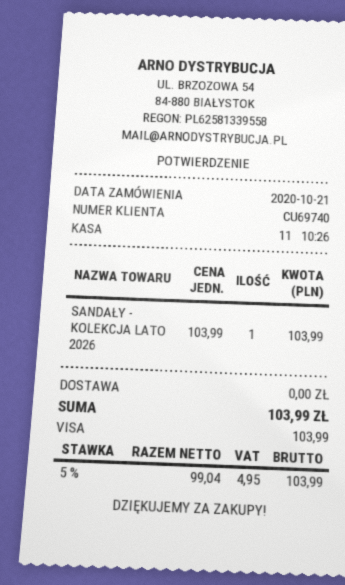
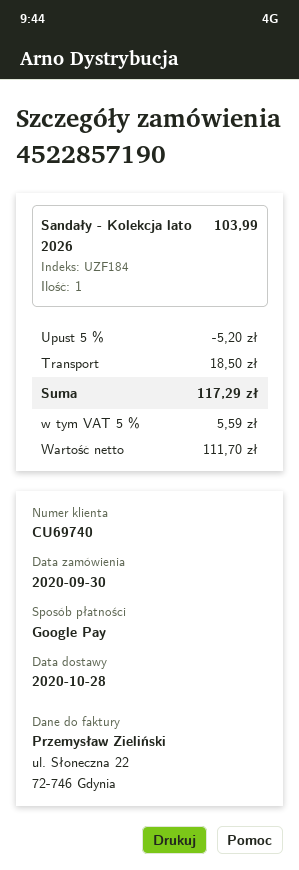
order date: 2020-10-21 -> 2020-09-30
payment method: Visa -> Google Pay
discount: none -> 5% = 5.20
shipping: 0.00 -> 18.50
net: 99.04 -> 111.70
tax: 5% = 4.95 -> 5% = 5.59
total: 103.99 -> 117.29

